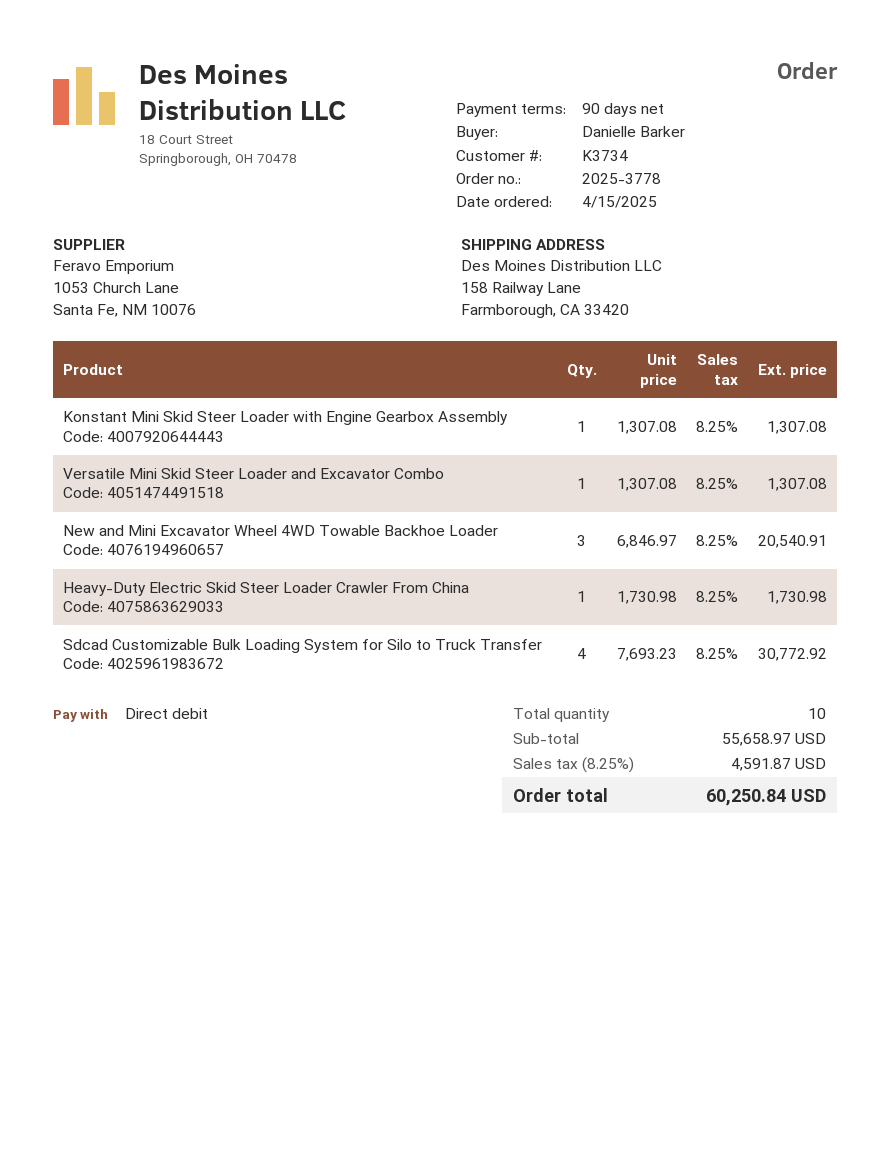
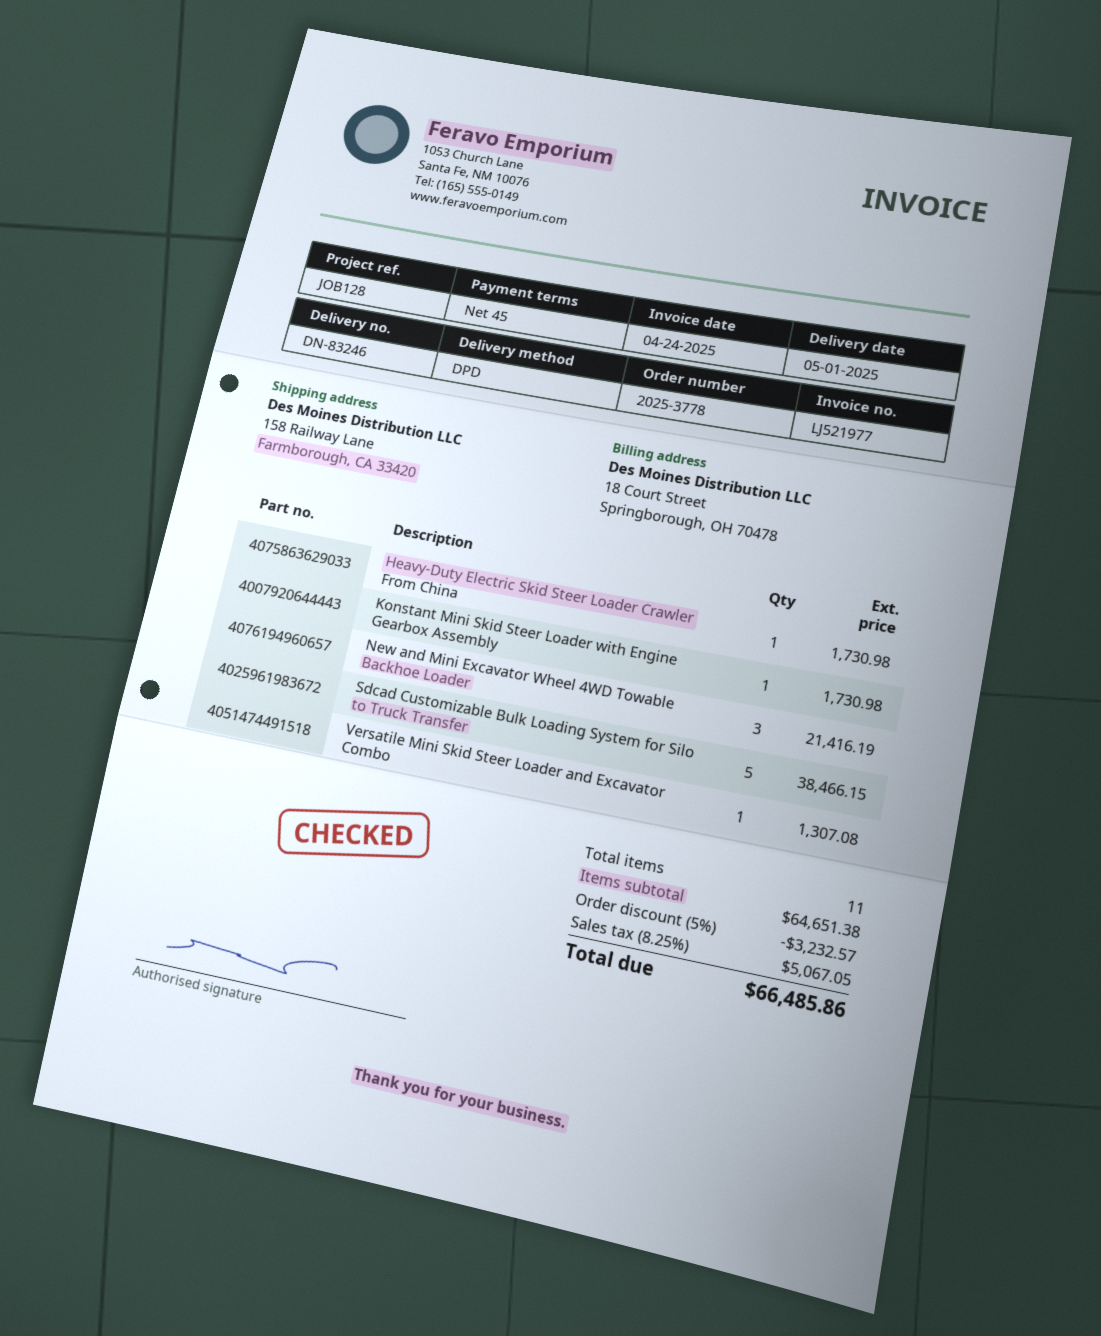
payment terms: 90 days -> 45 days
Konstant Mini Skid Steer Loader with Engine Gearbox Assembly: 1 for 1307.08 -> 1 for 1730.98
New and Mini Excavator Wheel 4WD Towable Backhoe Loader: 3 for 20540.91 -> 3 for 21416.19
Sdcad Customizable Bulk Loading System for Silo to Truck Transfer: 4 for 30772.92 -> 5 for 38466.15
total quantity: 10 -> 11
subtotal: 55658.97 -> 64651.38
discount: none -> 5% = 3232.57
tax: 8.25% = 4591.87 -> 8.25% = 5067.05
total: 60250.84 -> 66485.86

